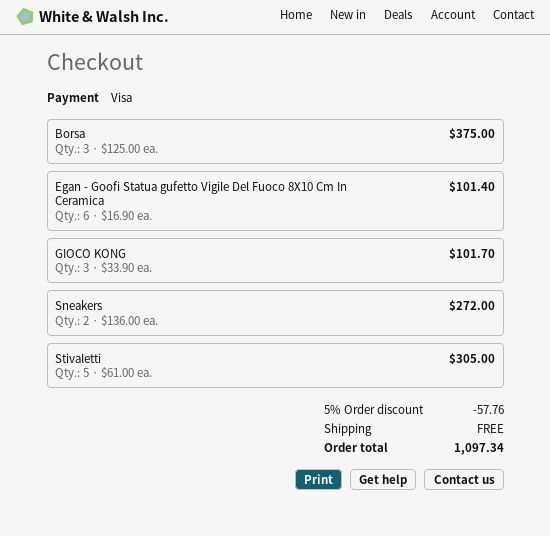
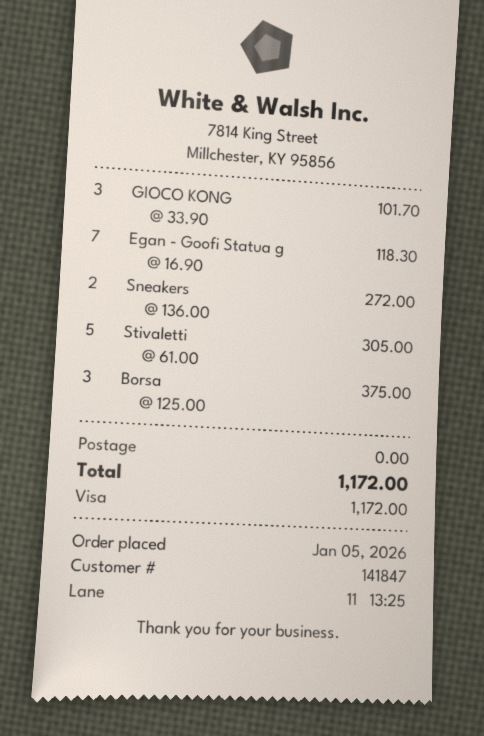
Egan - Goofi Statua gufetto Vigile Del Fuoco 8X10 Cm In Ceramica: 6 x 16.90 = 101.40 -> 7 x 16.90 = 118.30
discount: 5% = 57.76 -> none
total: 1097.34 -> 1172.00

